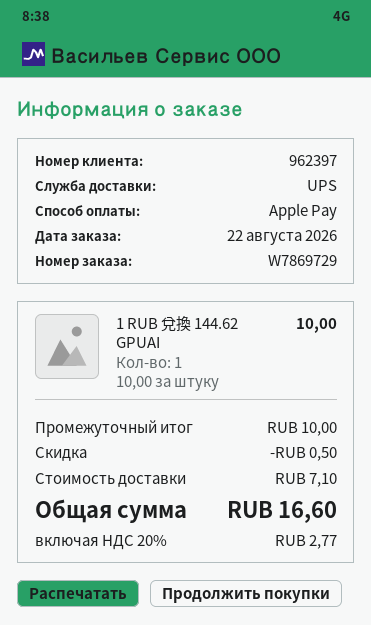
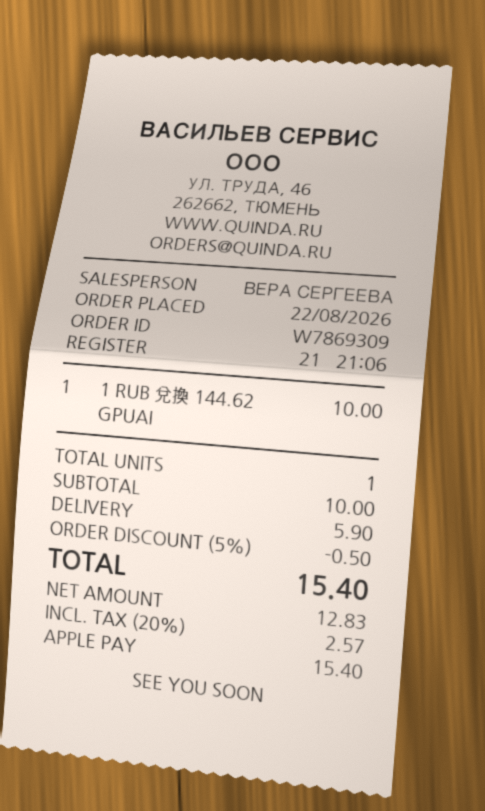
order number: W7869729 -> W7869309
shipping: 7.10 -> 5.90
tax: 20% = 2.77 -> 20% = 2.57
total: 16.60 -> 15.40

